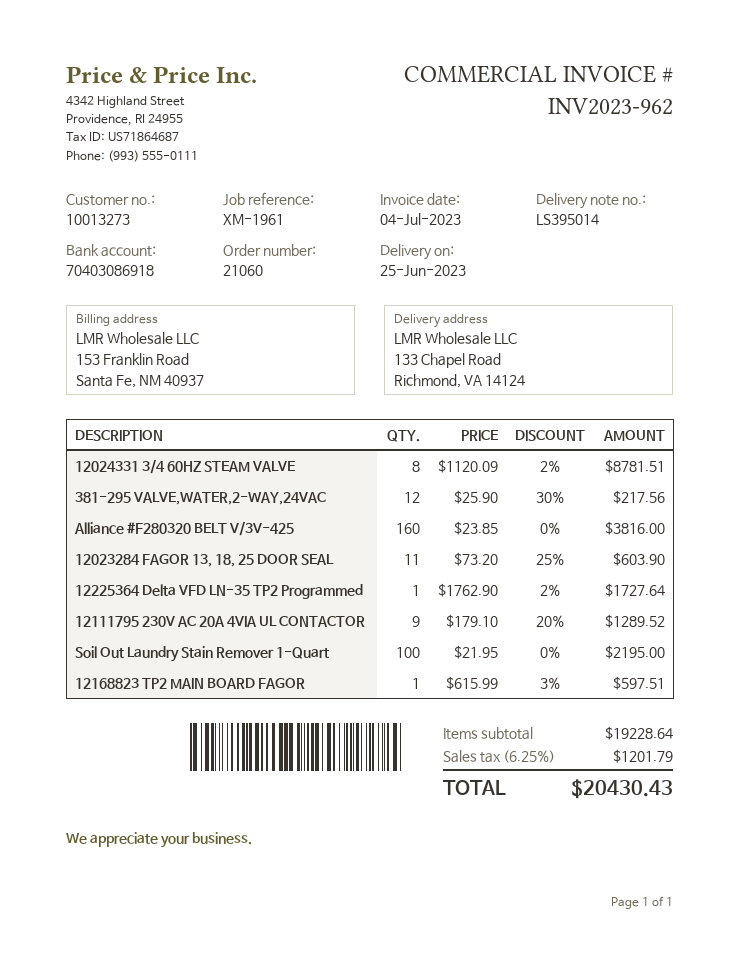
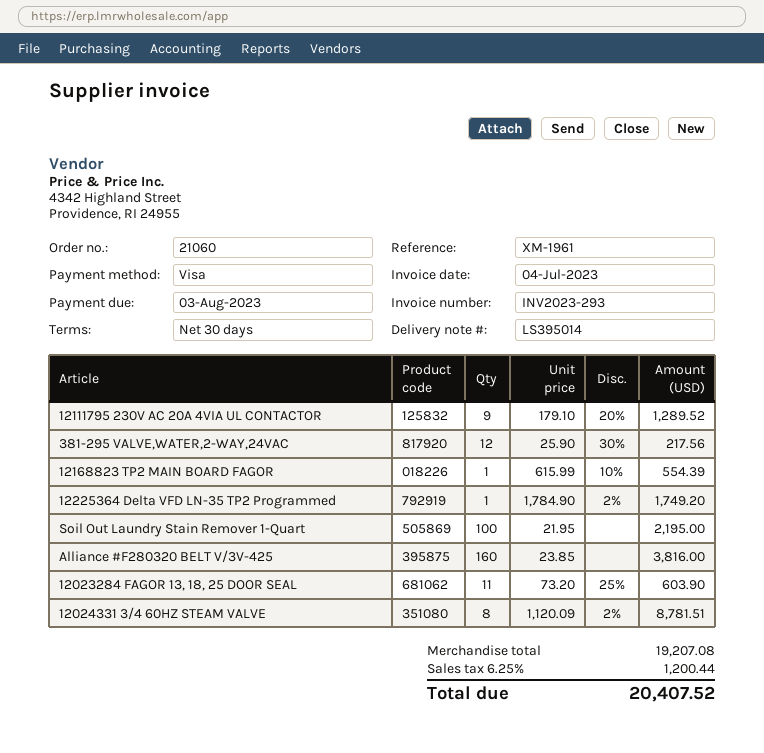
invoice number: INV2023-962 -> INV2023-293
12225364 Delta VFD LN-35 TP2 Programmed: 1 x 1762.90 - 2% = 1727.64 -> 1 x 1784.90 - 2% = 1749.20
12168823 TP2 MAIN BOARD FAGOR: 1 x 615.99 - 3% = 597.51 -> 1 x 615.99 - 10% = 554.39
subtotal: 19228.64 -> 19207.08
tax: 6.25% = 1201.79 -> 6.25% = 1200.44
total: 20430.43 -> 20407.52

